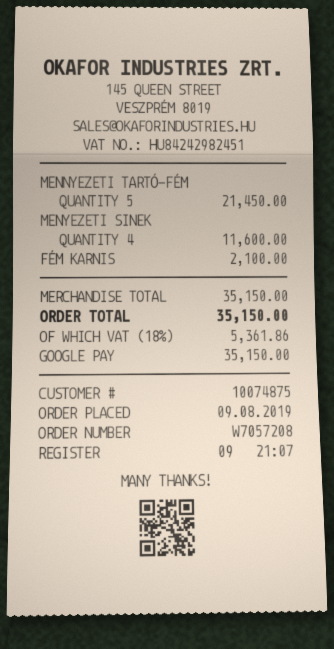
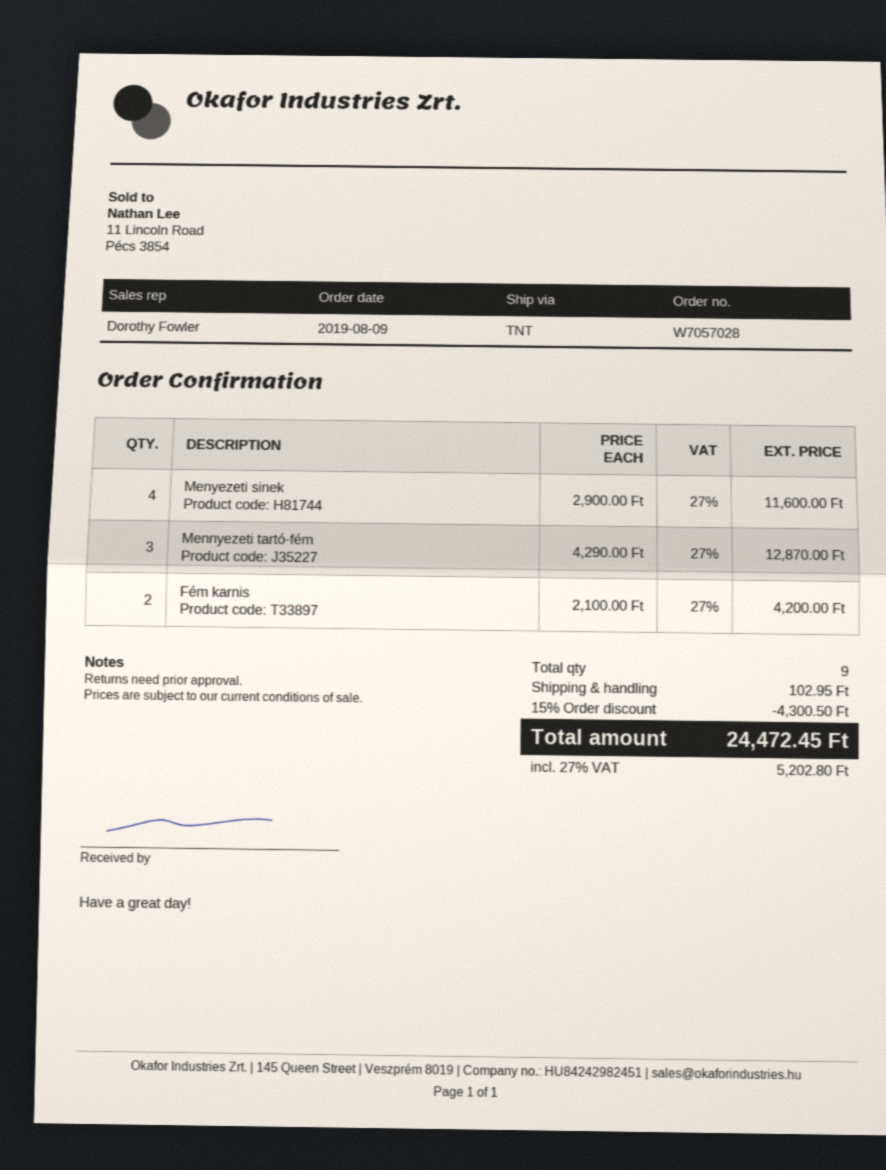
order number: W7057208 -> W7057028
MENNYEZETI TARTÓ-FÉM: 5 for 21450.00 -> 3 for 12870.00
FÉM KARNIS: 1 for 2100.00 -> 2 for 4200.00
discount: none -> 15% = 4300.50
shipping: none -> 102.95
tax: 18% = 5361.86 -> 27% = 5202.80
total: 35150.00 -> 24472.45

